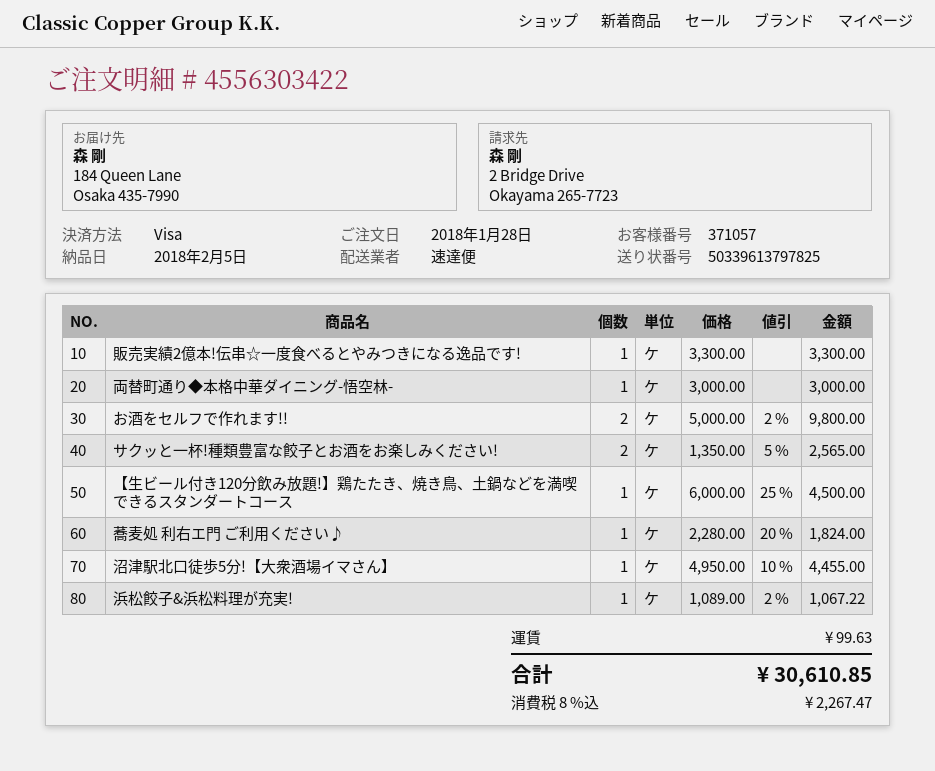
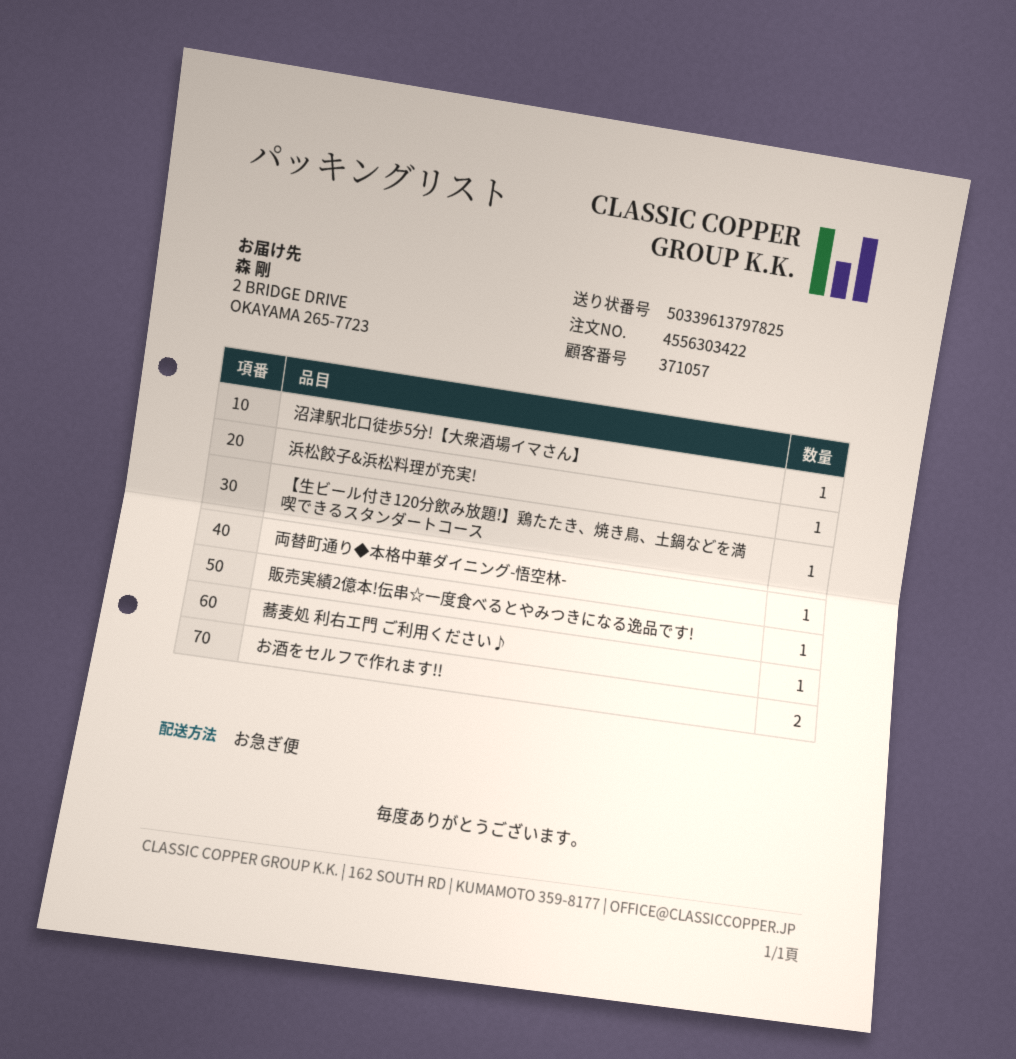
ship to: 184 Queen Lane, Osaka 435-7990 -> 2 BRIDGE DRIVE, OKAYAMA 265-7723
サクッと一杯!種類豊富な餃子とお酒をお楽しみください!: 2 -> none

